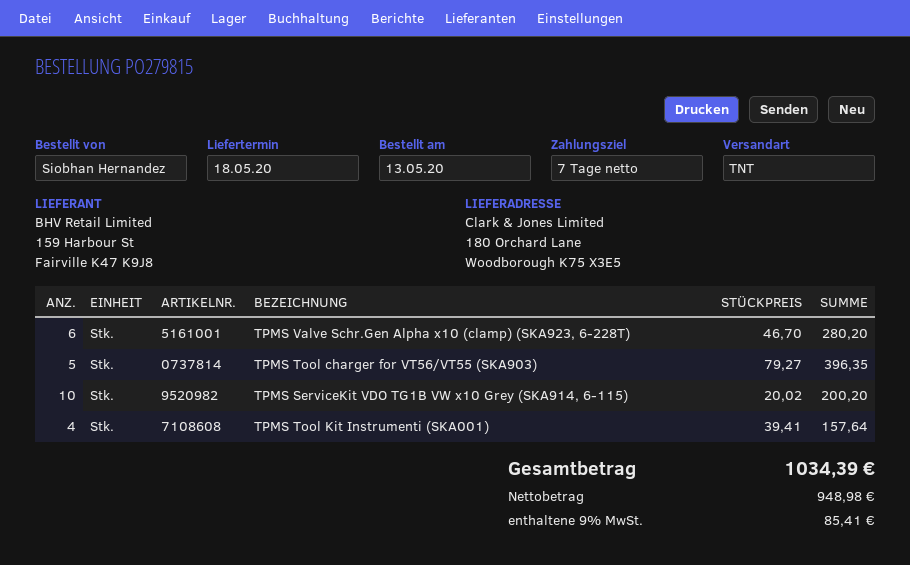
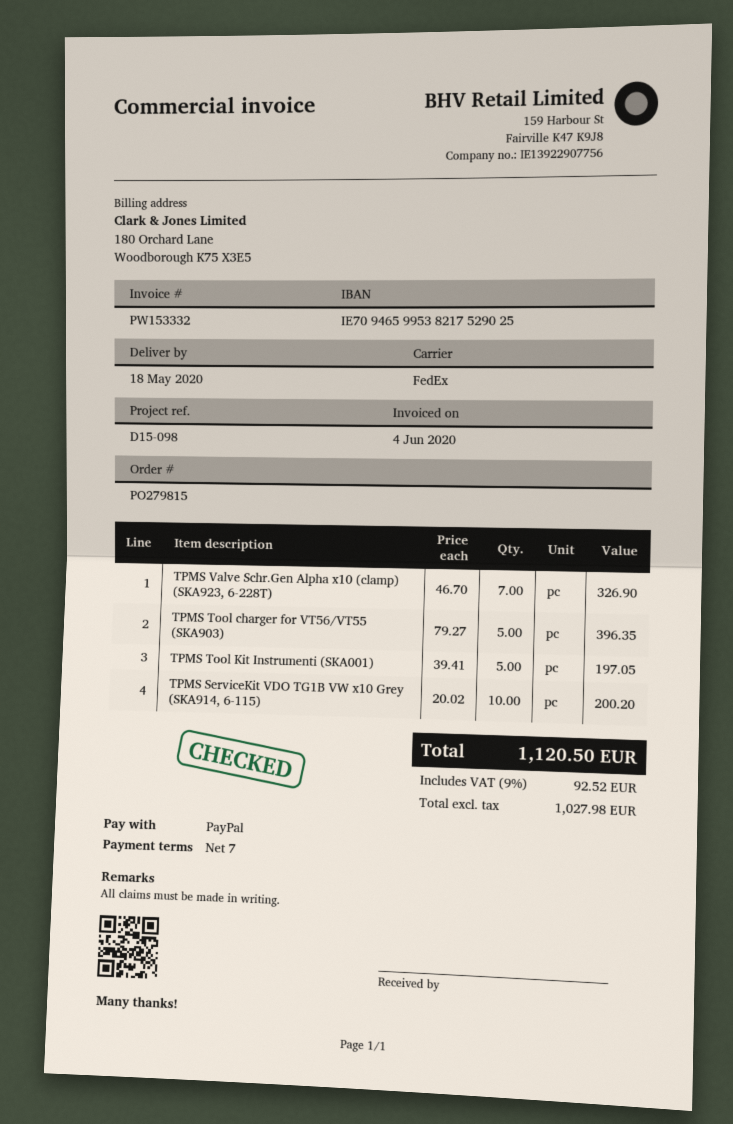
shipping method: TNT -> FedEx
TPMS Valve Schr.Gen Alpha x10 (clamp) (SKA923, 6-228T): 6 x 46.70 = 280.20 -> 7 x 46.70 = 326.90
TPMS Tool Kit Instrumenti (SKA001): 4 x 39.41 = 157.64 -> 5 x 39.41 = 197.05
net: 948.98 -> 1027.98
tax: 9% = 85.41 -> 9% = 92.52
total: 1034.39 -> 1120.50

